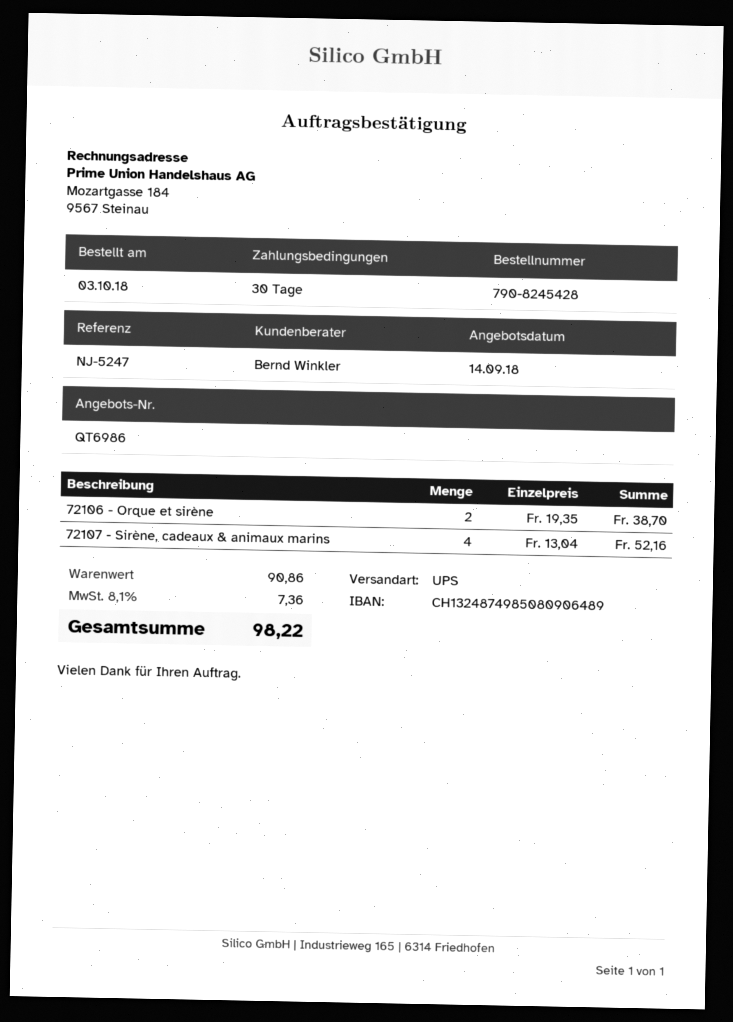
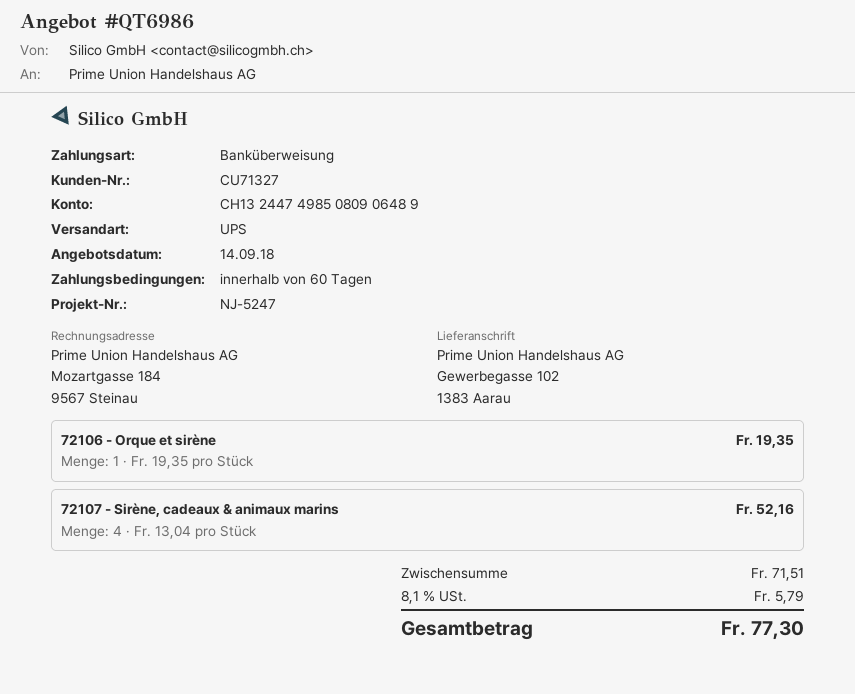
payment terms: 30 days -> 60 days
bank account: CH1324874985080906489 -> CH1324474985080906489
72106 - Orque et sirène: 2 x 19.35 = 38.70 -> 1 x 19.35 = 19.35
subtotal: 90.86 -> 71.51
tax: 8.1% = 7.36 -> 8.1% = 5.79
total: 98.22 -> 77.30

